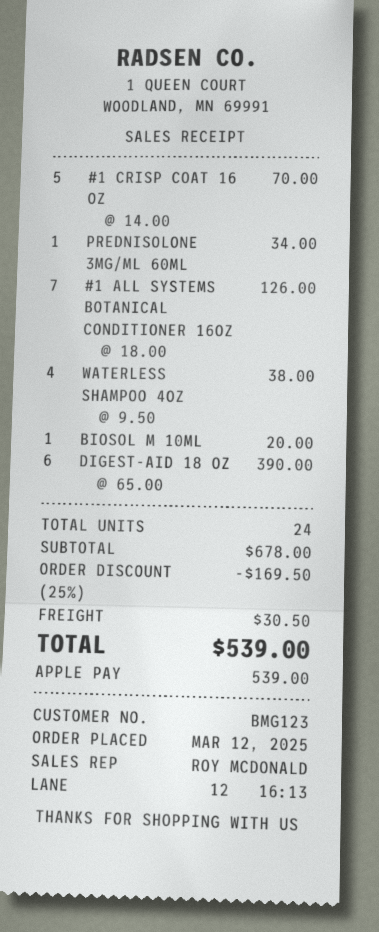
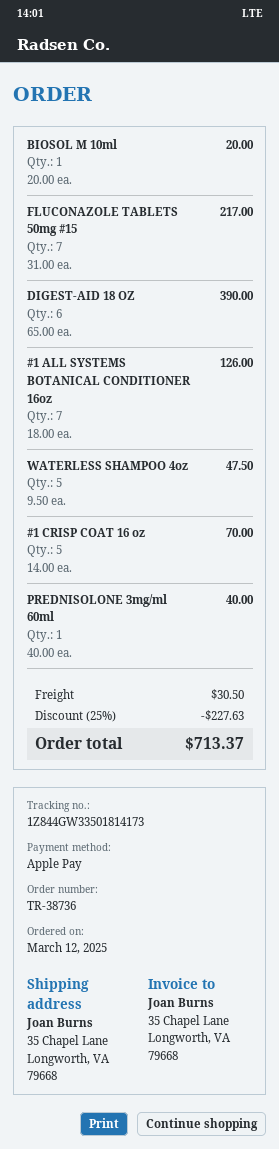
PREDNISOLONE 3MG/ML 60ML: 1 x 34.00 = 34.00 -> 1 x 40.00 = 40.00
WATERLESS SHAMPOO 4OZ: 4 x 9.50 = 38.00 -> 5 x 9.50 = 47.50
FLUCONAZOLE TABLETS 50mg #15: none -> 7 x 31.00 = 217.00
discount: 25% = 169.50 -> 25% = 227.63
total: 539.00 -> 713.37

